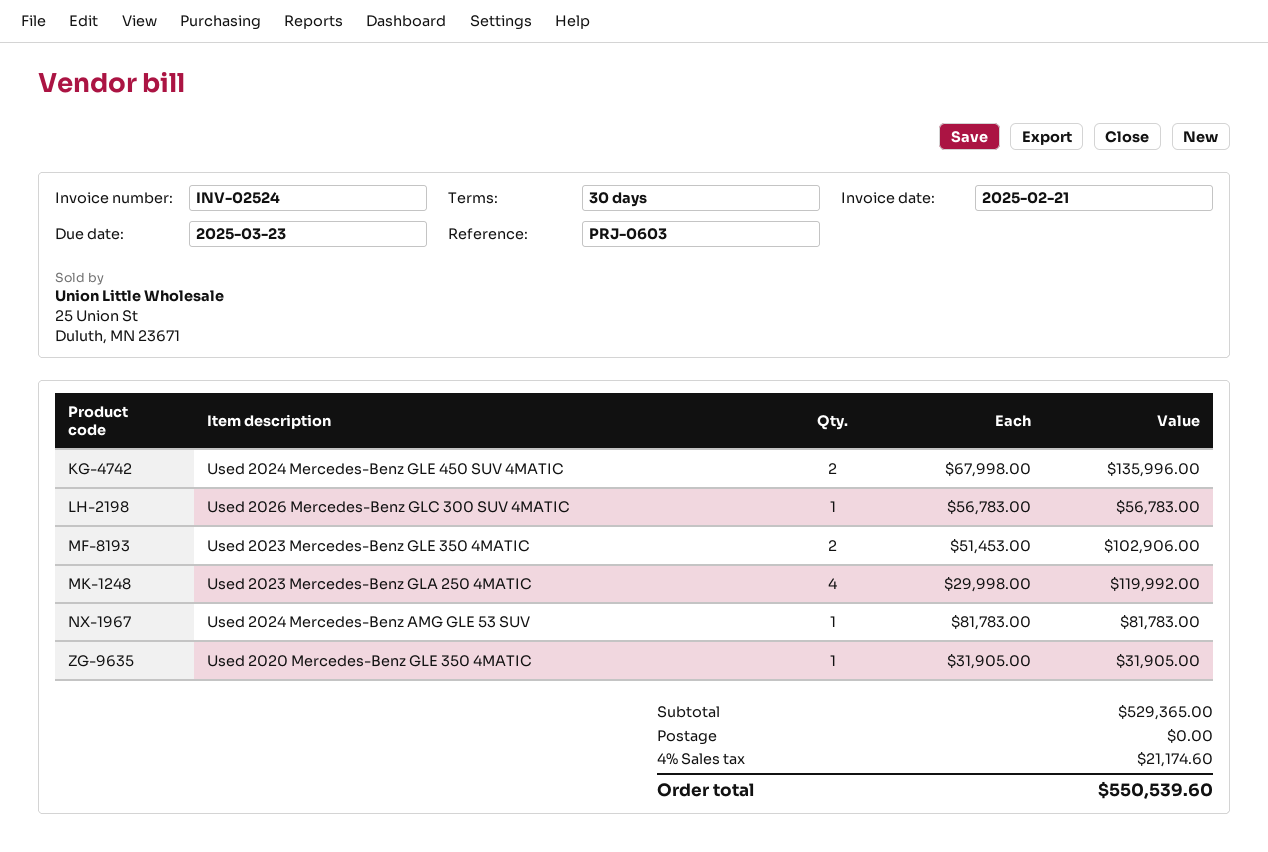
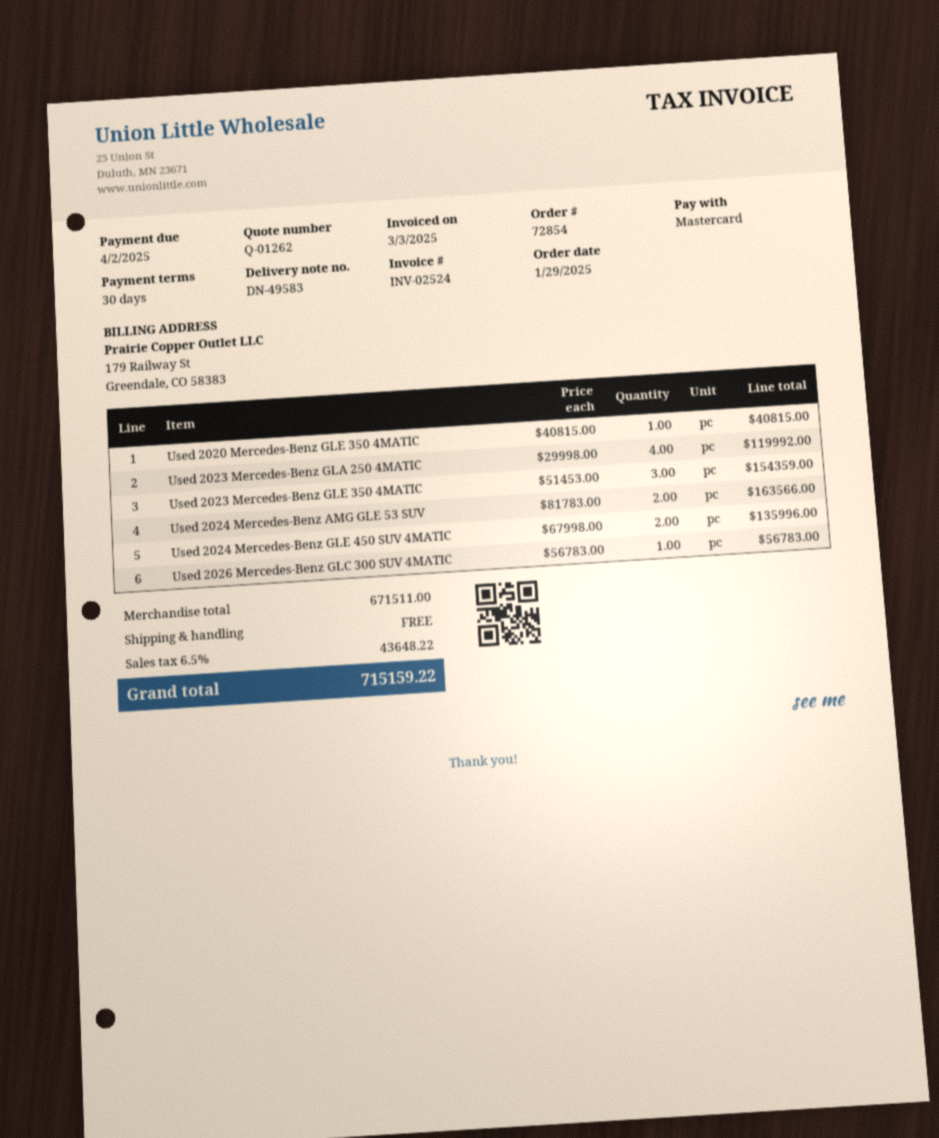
invoice date: 2025-02-21 -> 2025-03-03
due date: 2025-03-23 -> 2025-04-02
Used 2023 Mercedes-Benz GLE 350 4MATIC: 2 x 51453.00 = 102906.00 -> 3 x 51453.00 = 154359.00
Used 2024 Mercedes-Benz AMG GLE 53 SUV: 1 x 81783.00 = 81783.00 -> 2 x 81783.00 = 163566.00
Used 2020 Mercedes-Benz GLE 350 4MATIC: 1 x 31905.00 = 31905.00 -> 1 x 40815.00 = 40815.00
subtotal: 529365.00 -> 671511.00
tax: 4% = 21174.60 -> 6.5% = 43648.22
total: 550539.60 -> 715159.22

